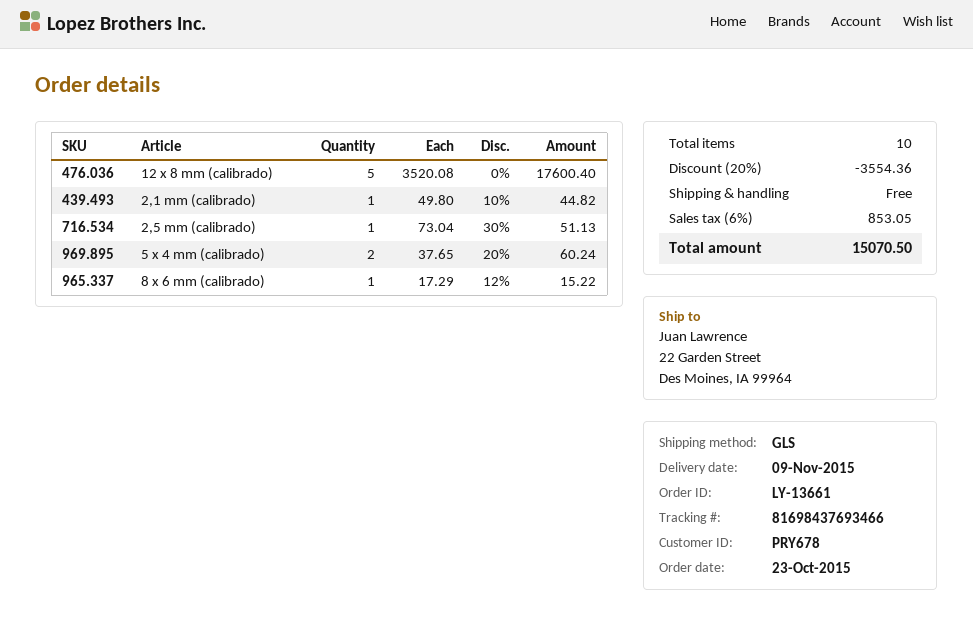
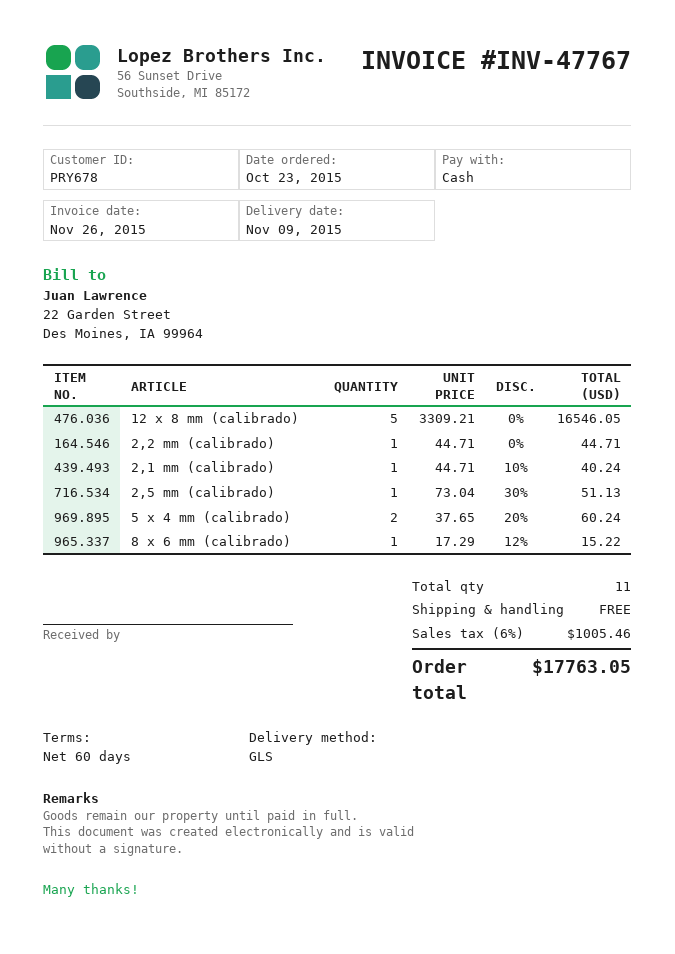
12 x 8 mm (calibrado): 5 x 3520.08 = 17600.40 -> 5 x 3309.21 = 16546.05
2,1 mm (calibrado): 1 x 49.80 - 10% = 44.82 -> 1 x 44.71 - 10% = 40.24
2,2 mm (calibrado): none -> 1 x 44.71 = 44.71
total quantity: 10 -> 11
discount: 20% = 3554.36 -> none
tax: 6% = 853.05 -> 6% = 1005.46
total: 15070.50 -> 17763.05

